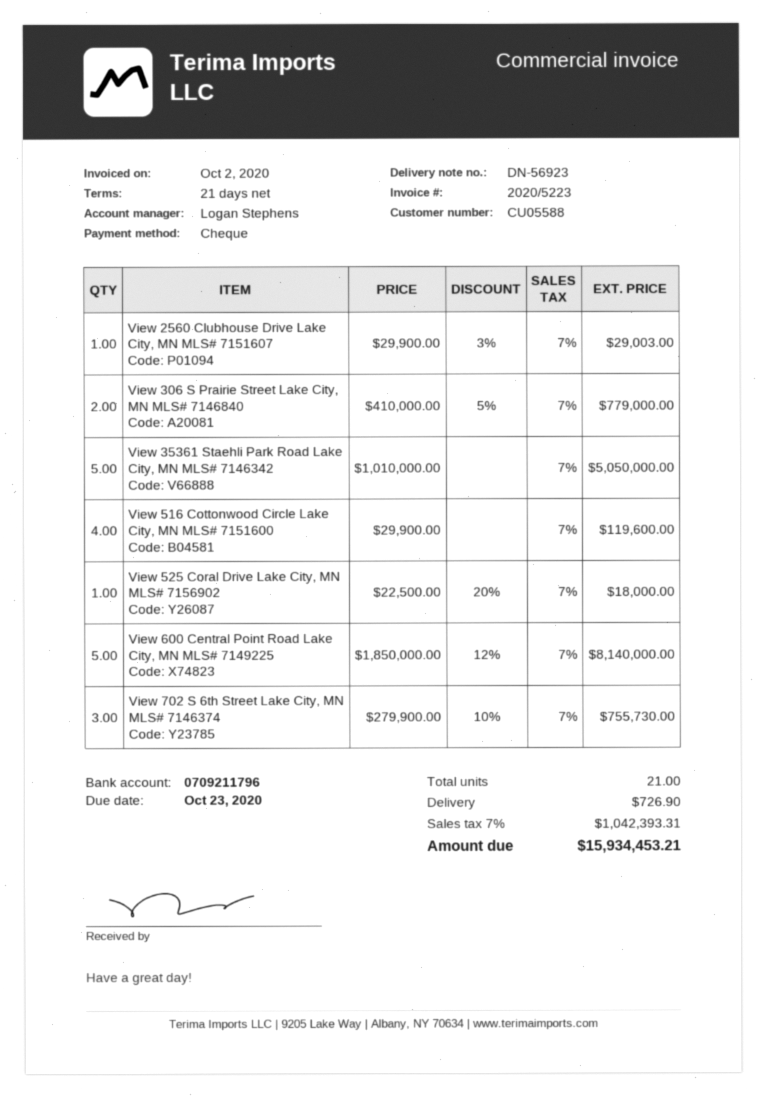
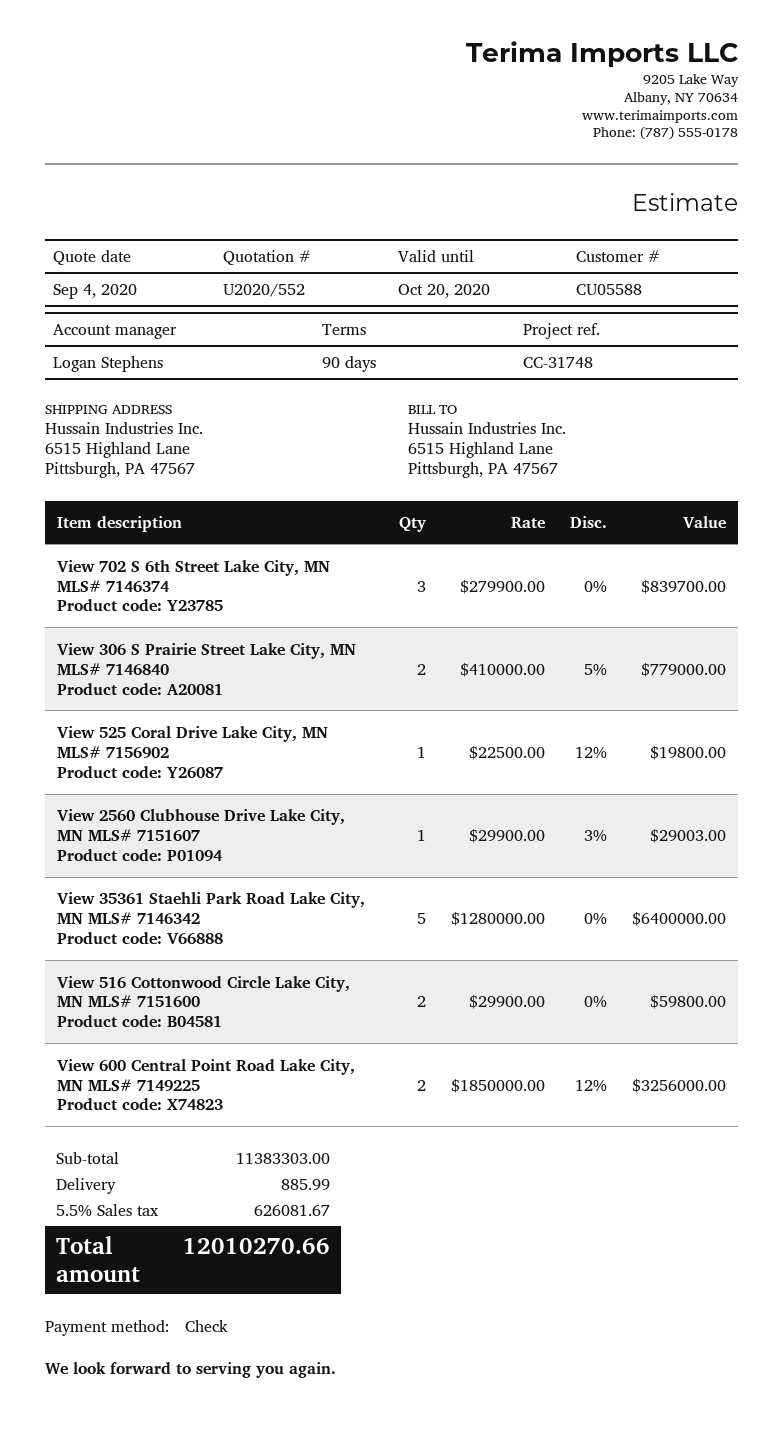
payment terms: 21 days -> 90 days
View 35361 Staehli Park Road Lake City, MN MLS# 7146342: 5 x 1010000.00 = 5050000.00 -> 5 x 1280000.00 = 6400000.00
View 516 Cottonwood Circle Lake City, MN MLS# 7151600: 4 x 29900.00 = 119600.00 -> 2 x 29900.00 = 59800.00
View 525 Coral Drive Lake City, MN MLS# 7156902: 1 x 22500.00 - 20% = 18000.00 -> 1 x 22500.00 - 12% = 19800.00
View 600 Central Point Road Lake City, MN MLS# 7149225: 5 x 1850000.00 - 12% = 8140000.00 -> 2 x 1850000.00 - 12% = 3256000.00
View 702 S 6th Street Lake City, MN MLS# 7146374: 3 x 279900.00 - 10% = 755730.00 -> 3 x 279900.00 = 839700.00
shipping: 726.90 -> 885.99
tax: 7% = 1042393.31 -> 5.5% = 626081.67
total: 15934453.21 -> 12010270.66

